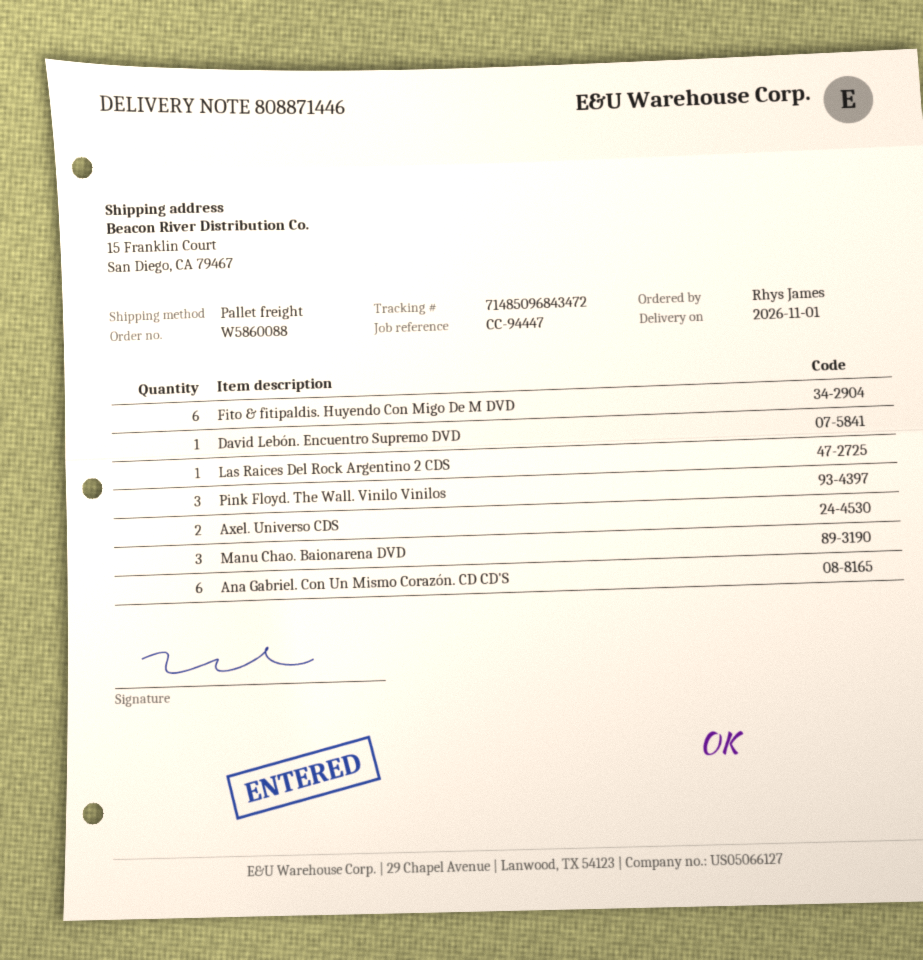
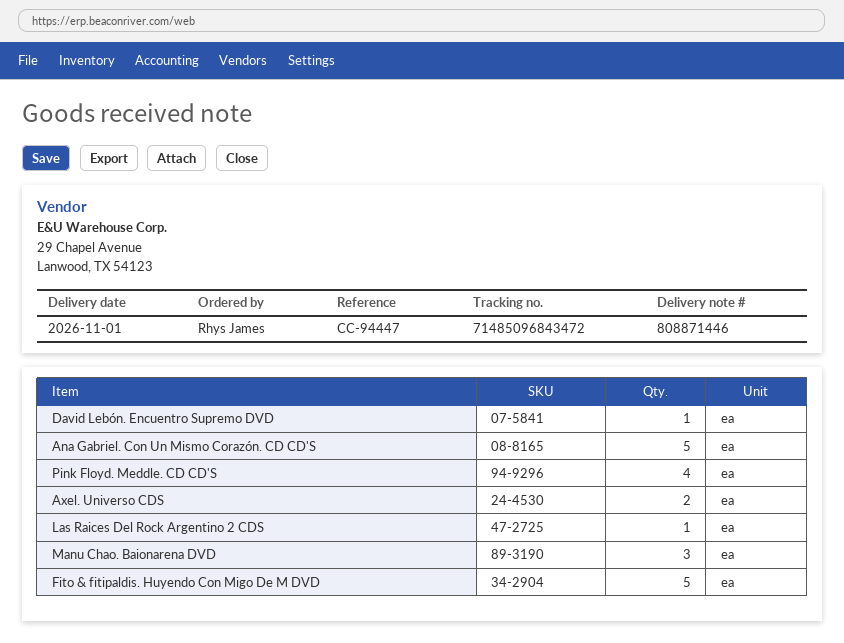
Fito & fitipaldis. Huyendo Con Migo De M DVD: 6 -> 5
Pink Floyd. The Wall. Vinilo Vinilos: 3 -> none
Ana Gabriel. Con Un Mismo Corazón. CD CD'S: 6 -> 5
Pink Floyd. Meddle. CD CD'S: none -> 4

